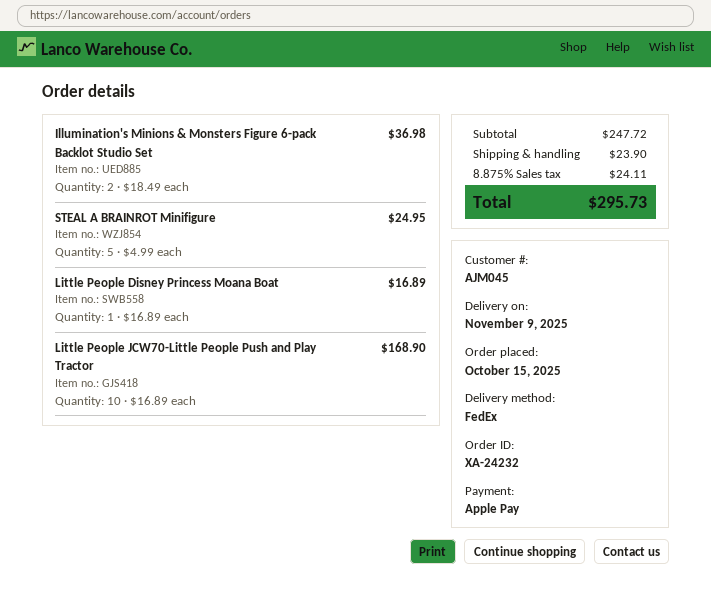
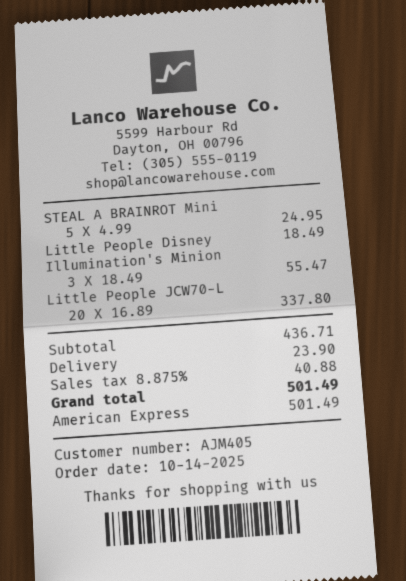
order date: 2025-10-15 -> 2025-10-14
customer number: AJM045 -> AJM405
payment method: Apple Pay -> American Express
Illumination's Minions & Monsters Figure 6-pack Backlot Studio Set: 2 x 18.49 = 36.98 -> 3 x 18.49 = 55.47
Little People Disney Princess Moana Boat: 1 x 16.89 = 16.89 -> 1 x 18.49 = 18.49
Little People JCW70-Little People Push and Play Tractor: 10 x 16.89 = 168.90 -> 20 x 16.89 = 337.80
subtotal: 247.72 -> 436.71
tax: 8.875% = 24.11 -> 8.875% = 40.88
total: 295.73 -> 501.49

